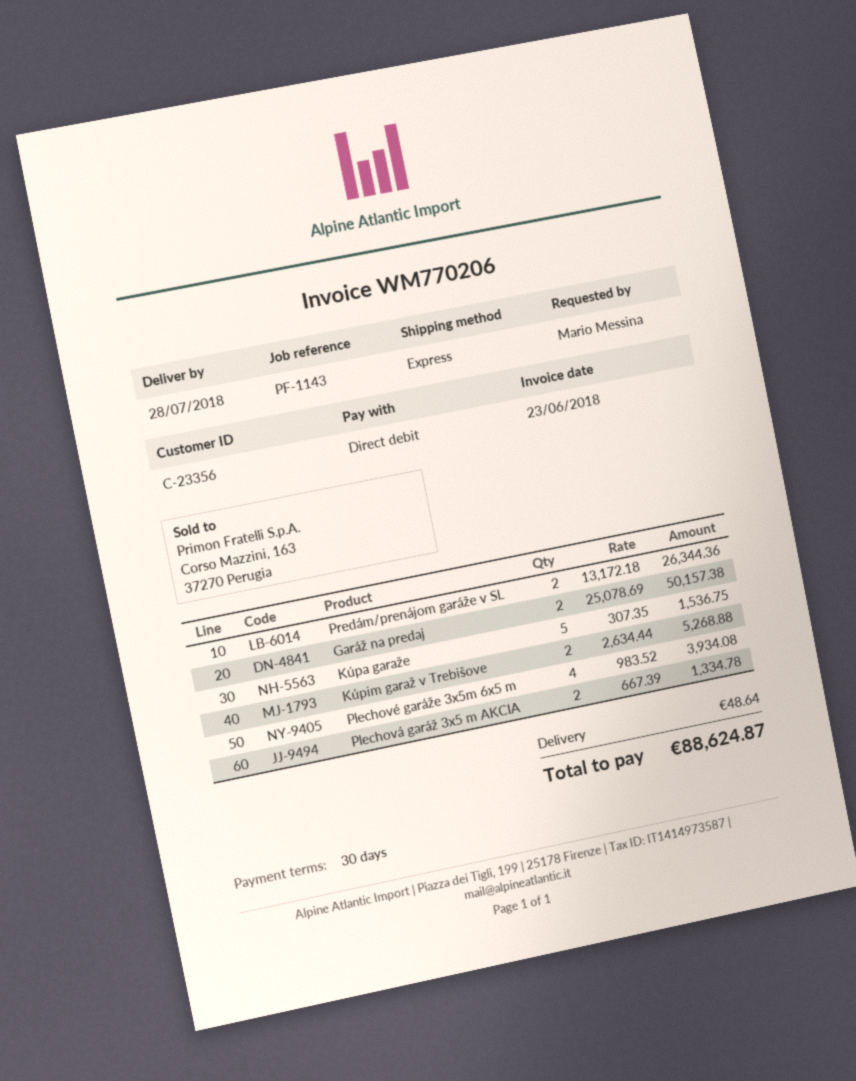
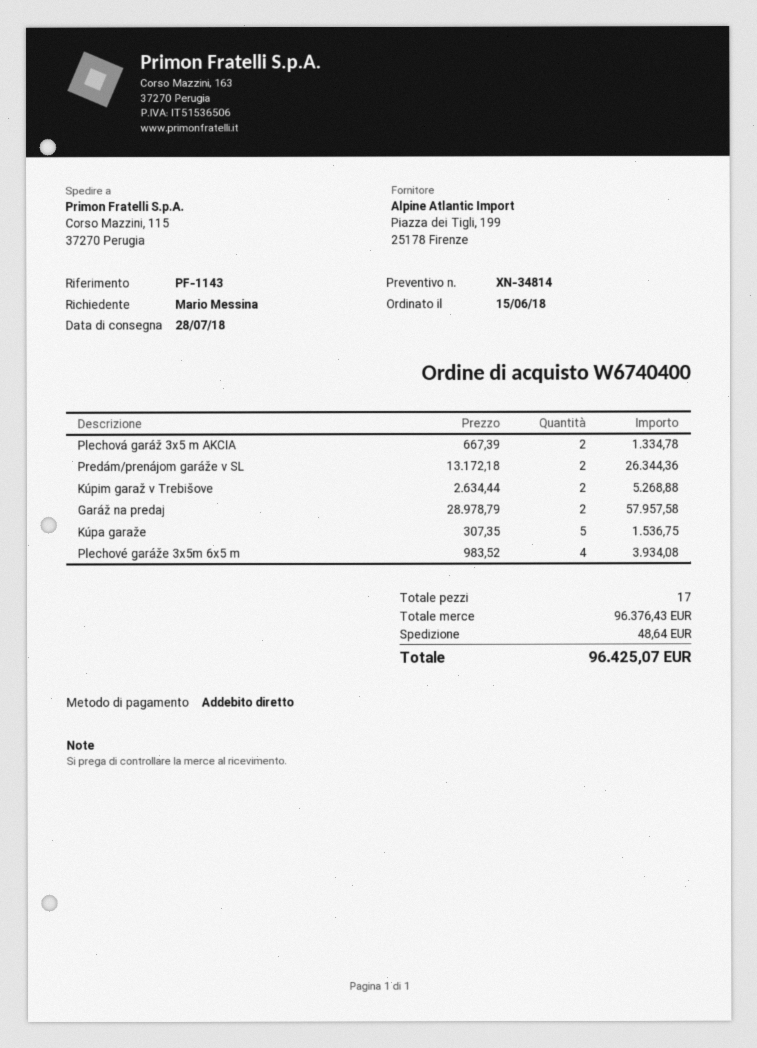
Garáž na predaj: 2 x 25078.69 = 50157.38 -> 2 x 28978.79 = 57957.58
total: 88624.87 -> 96425.07

